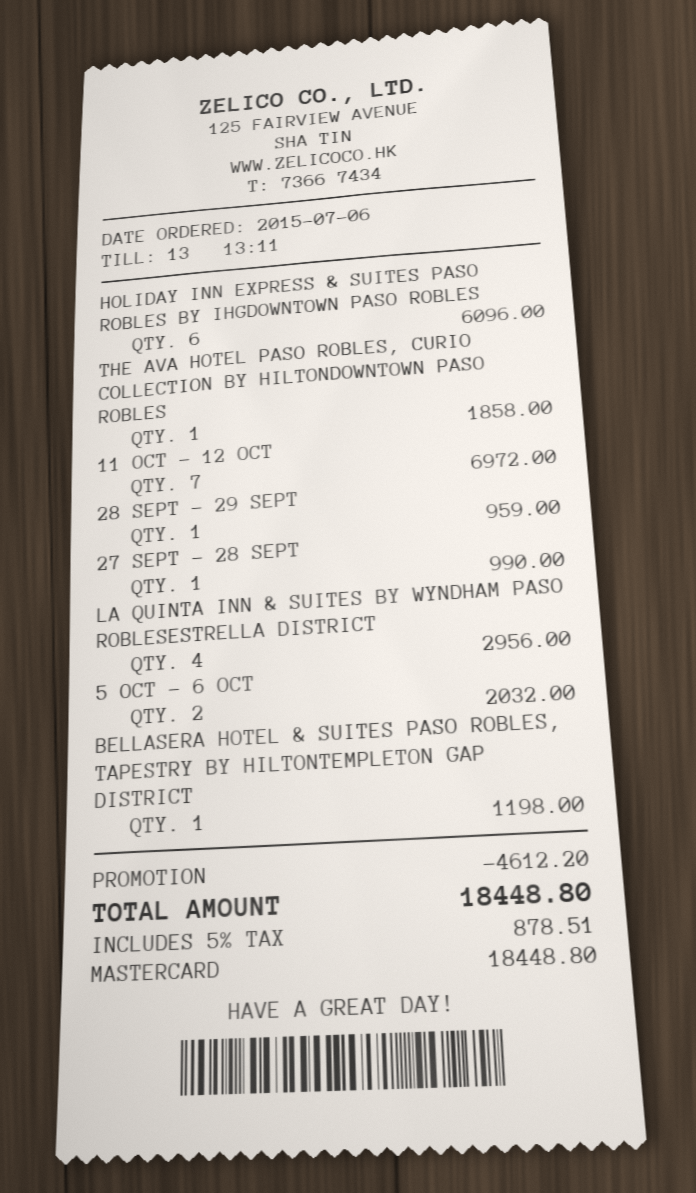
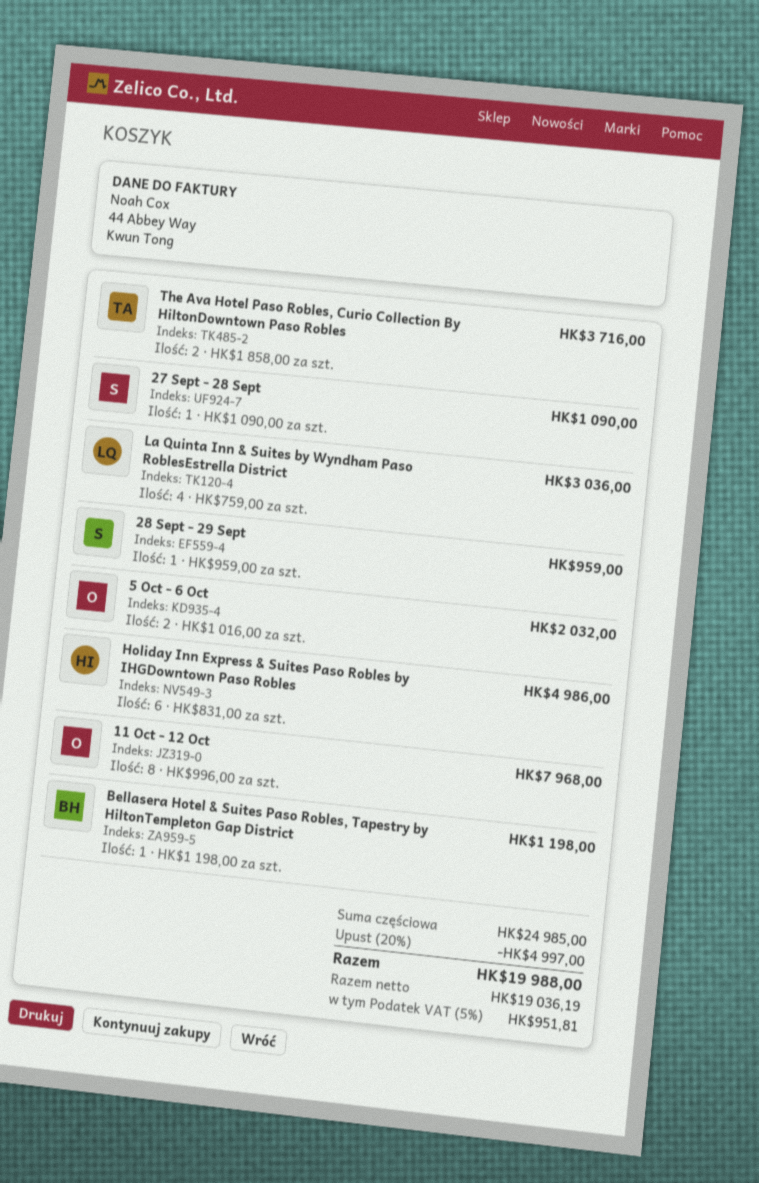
HOLIDAY INN EXPRESS & SUITES PASO ROBLES BY IHGDOWNTOWN PASO ROBLES: 6 for 6096.00 -> 6 for 4986.00
THE AVA HOTEL PASO ROBLES, CURIO COLLECTION BY HILTONDOWNTOWN PASO ROBLES: 1 for 1858.00 -> 2 for 3716.00
11 OCT - 12 OCT: 7 for 6972.00 -> 8 for 7968.00
27 SEPT - 28 SEPT: 1 for 990.00 -> 1 for 1090.00
LA QUINTA INN & SUITES BY WYNDHAM PASO ROBLESESTRELLA DISTRICT: 4 for 2956.00 -> 4 for 3036.00
discount: 4612.20 -> 4997.00
tax: 5% = 878.51 -> 5% = 951.81
total: 18448.80 -> 19988.00

